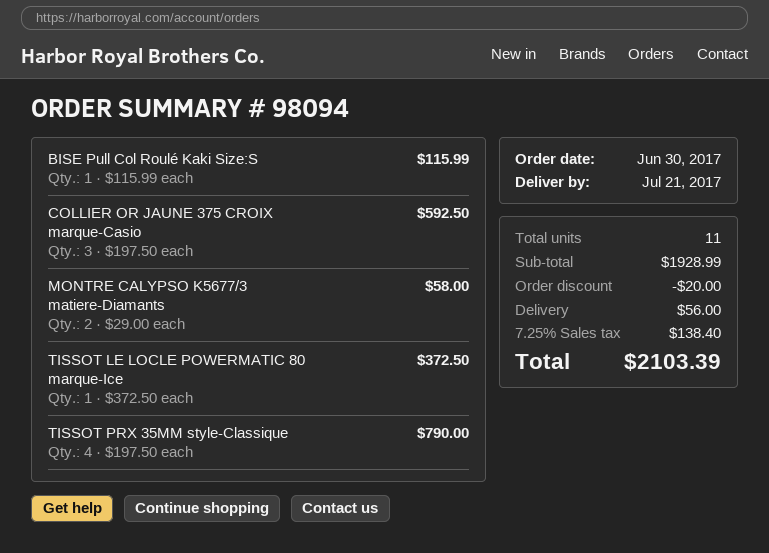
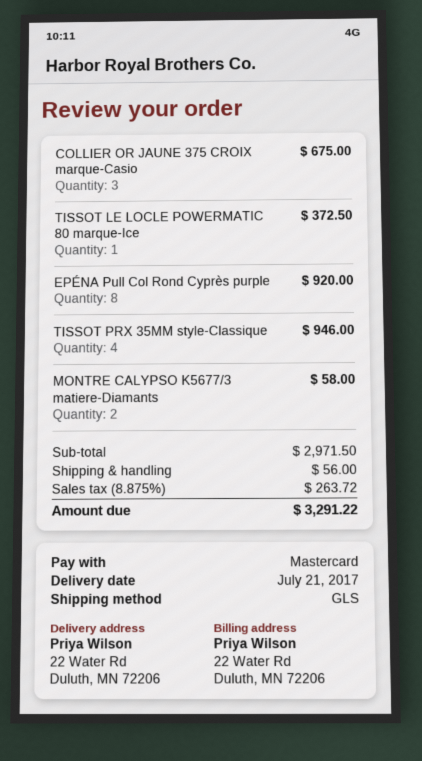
BISE Pull Col Roulé Kaki Size:S: 1 for 115.99 -> none
COLLIER OR JAUNE 375 CROIX marque-Casio: 3 for 592.50 -> 3 for 675.00
TISSOT PRX 35MM style-Classique: 4 for 790.00 -> 4 for 946.00
EPÉNA Pull Col Rond Cyprès purple: none -> 8 for 920.00
subtotal: 1928.99 -> 2971.50
discount: 20.00 -> none
tax: 7.25% = 138.40 -> 8.875% = 263.72
total: 2103.39 -> 3291.22

